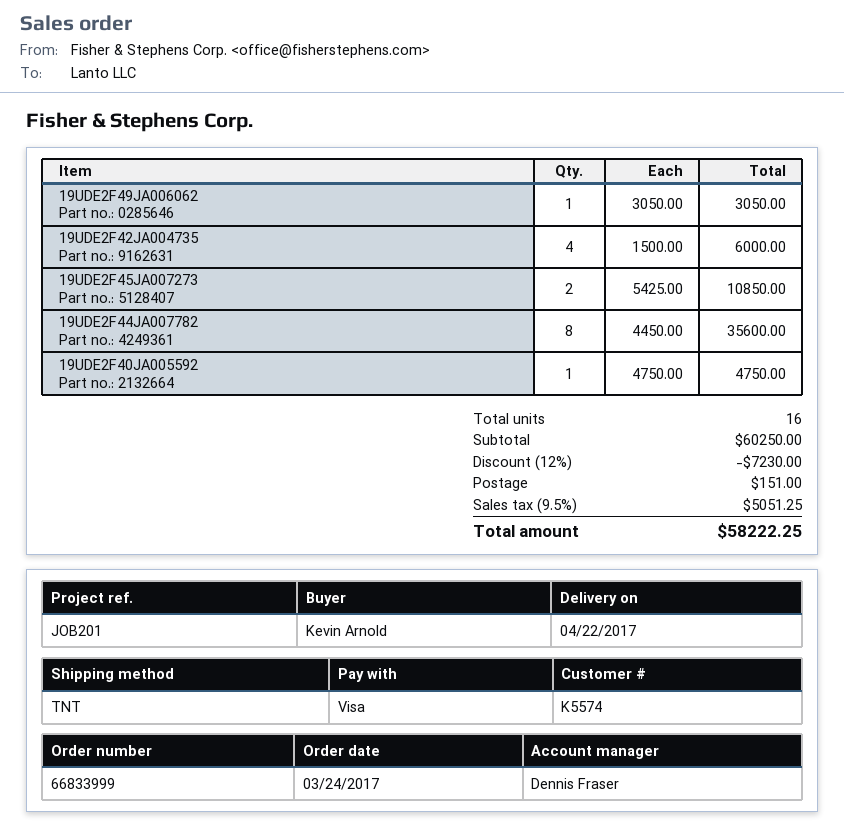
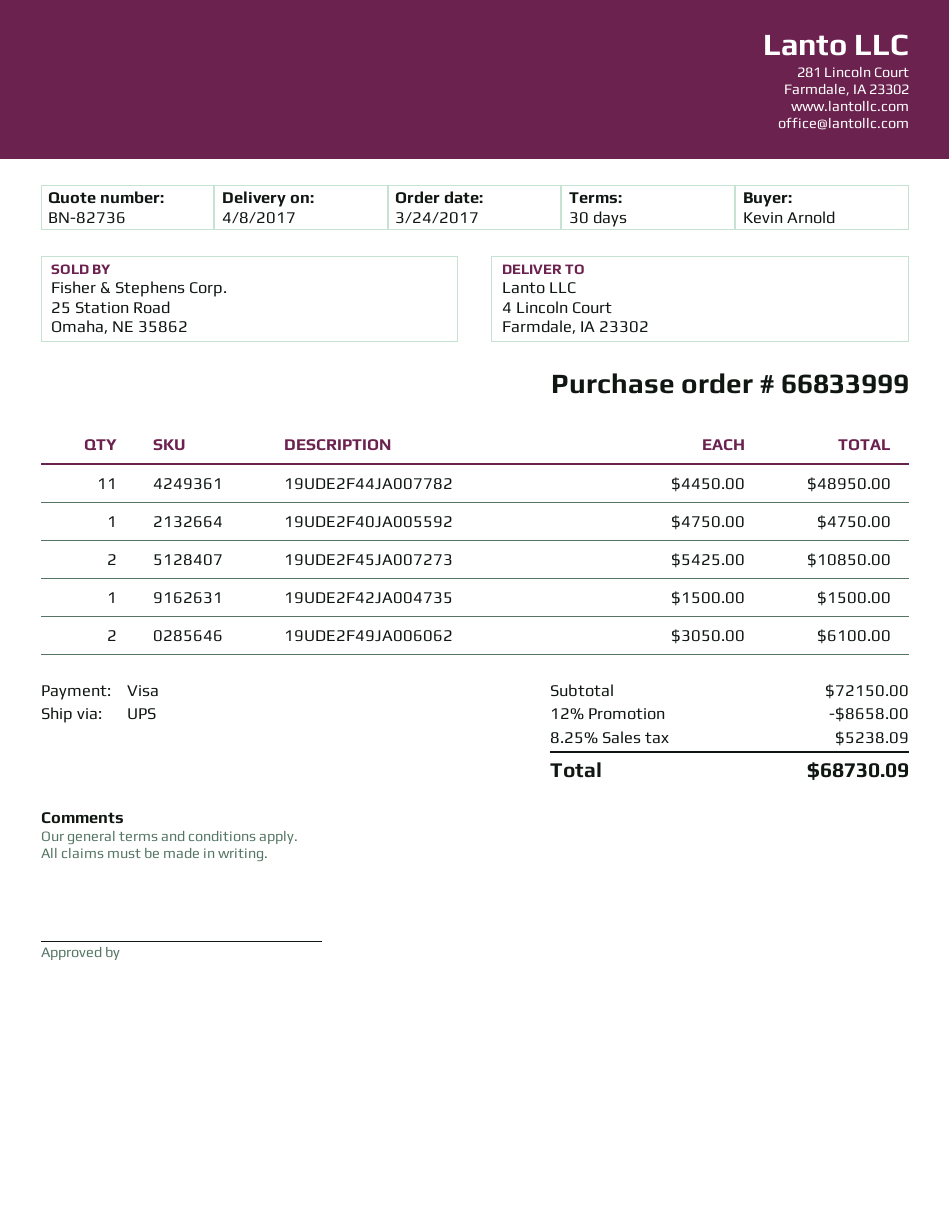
delivery date: 2017-04-22 -> 2017-04-08
shipping method: TNT -> UPS
19UDE2F49JA006062: 1 x 3050.00 = 3050.00 -> 2 x 3050.00 = 6100.00
19UDE2F42JA004735: 4 x 1500.00 = 6000.00 -> 1 x 1500.00 = 1500.00
19UDE2F44JA007782: 8 x 4450.00 = 35600.00 -> 11 x 4450.00 = 48950.00
subtotal: 60250.00 -> 72150.00
discount: 12% = 7230.00 -> 12% = 8658.00
shipping: 151.00 -> none
tax: 9.5% = 5051.25 -> 8.25% = 5238.09
total: 58222.25 -> 68730.09

